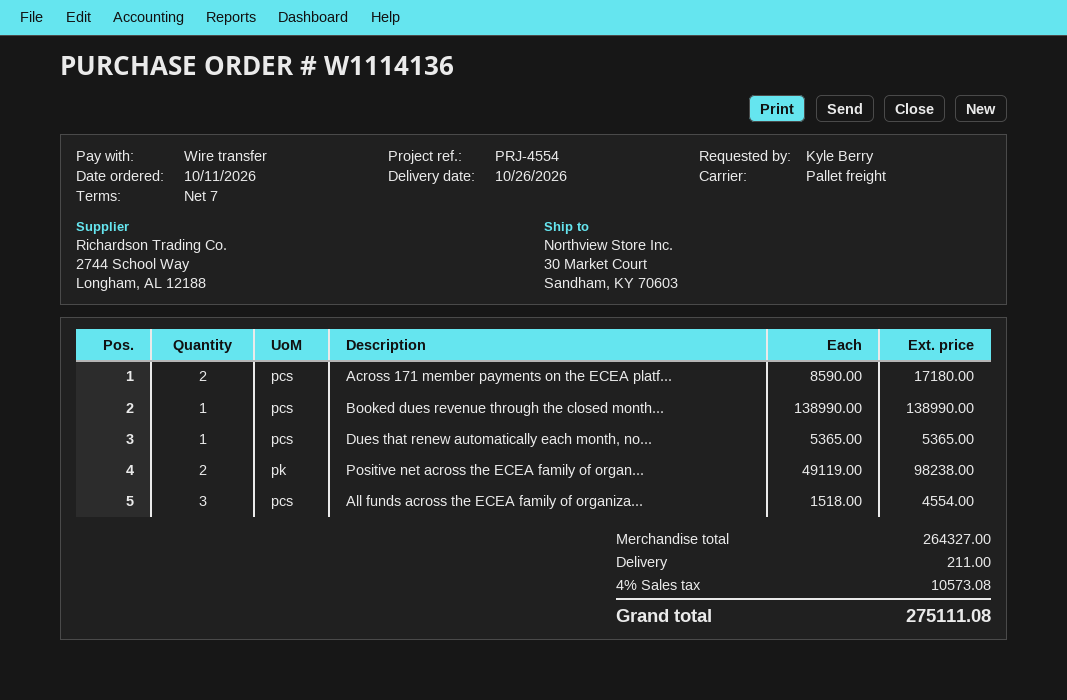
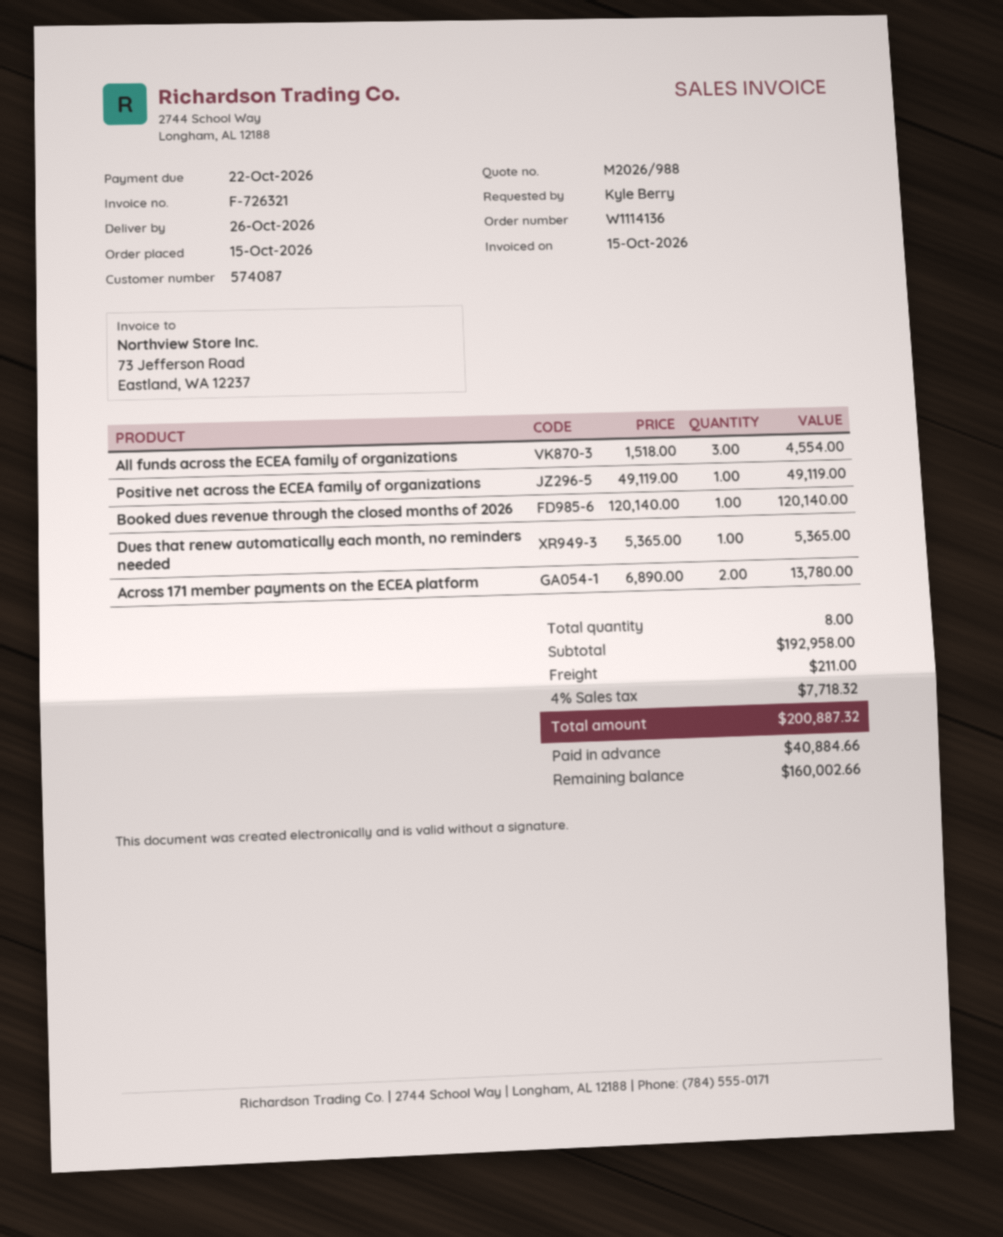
order date: 2026-10-11 -> 2026-10-15
Across 171 member payments on the ECEA platf...: 2 x 8590.00 = 17180.00 -> 2 x 6890.00 = 13780.00
Booked dues revenue through the closed month...: 1 x 138990.00 = 138990.00 -> 1 x 120140.00 = 120140.00
Positive net across the ECEA family of organ...: 2 x 49119.00 = 98238.00 -> 1 x 49119.00 = 49119.00
subtotal: 264327.00 -> 192958.00
tax: 4% = 10573.08 -> 4% = 7718.32
total: 275111.08 -> 200887.32

